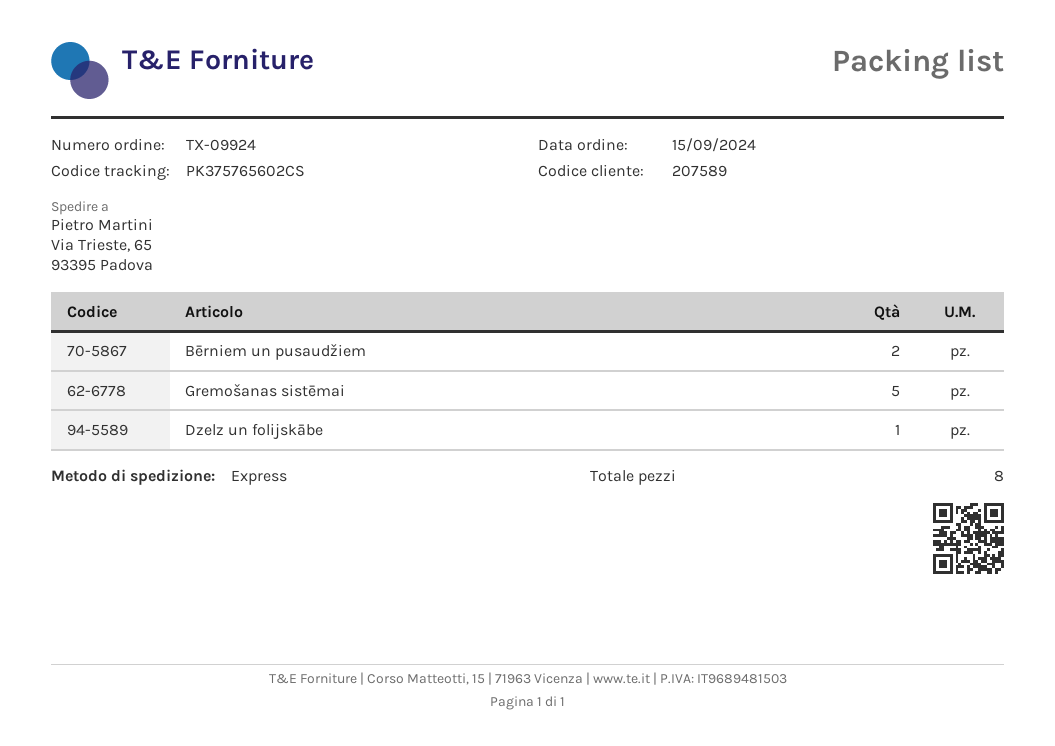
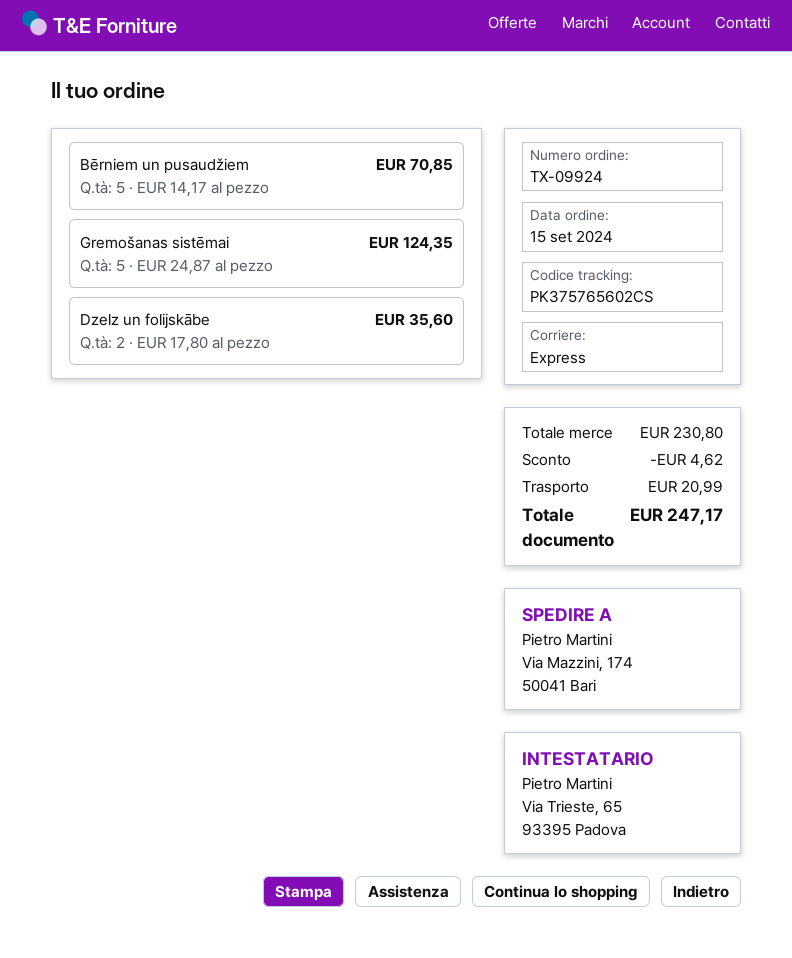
ship to: Via Trieste, 65, 93395 Padova -> Via Mazzini, 174, 50041 Bari
Bērniem un pusaudžiem: 2 -> 5
Dzelz un folijskābe: 1 -> 2

